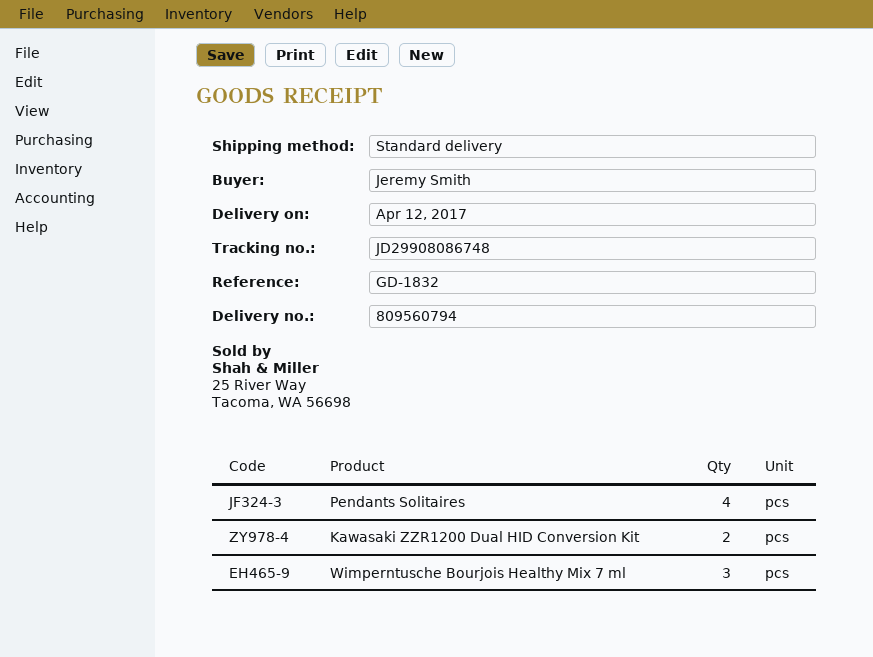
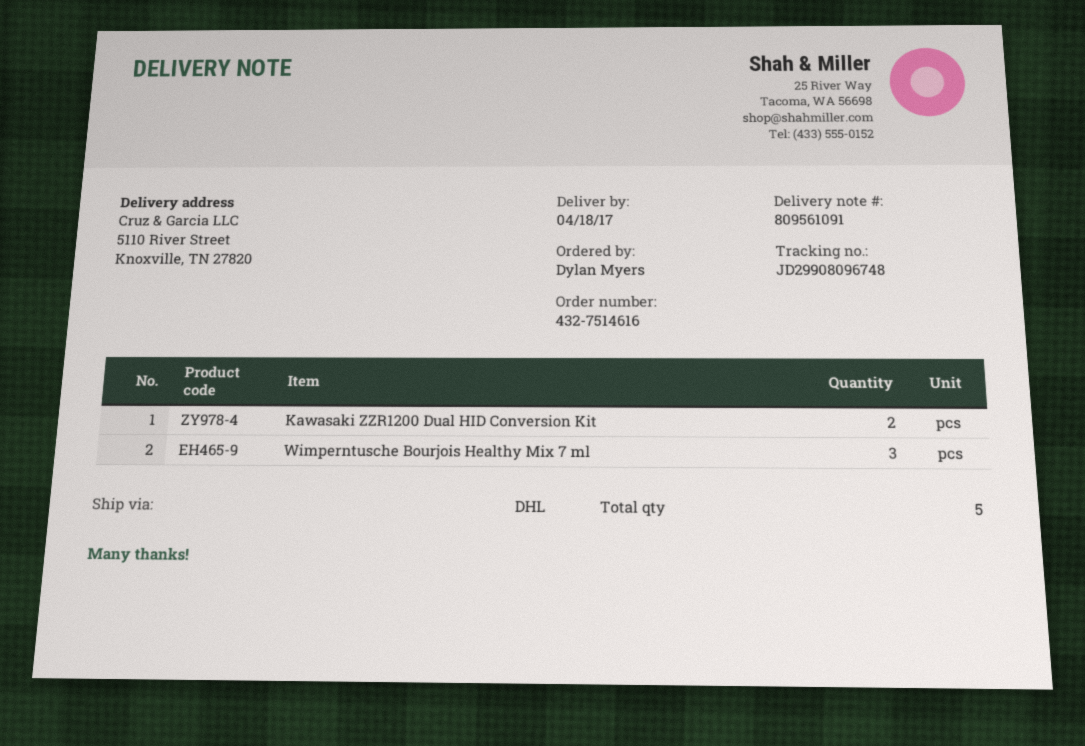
delivery note number: 809560794 -> 809561091
delivery date: 2017-04-12 -> 2017-04-18
ordered by: Jeremy Smith -> Dylan Myers
shipping method: standard -> DHL
tracking number: JD29908086748 -> JD29908096748
Pendants Solitaires: 4 -> none

